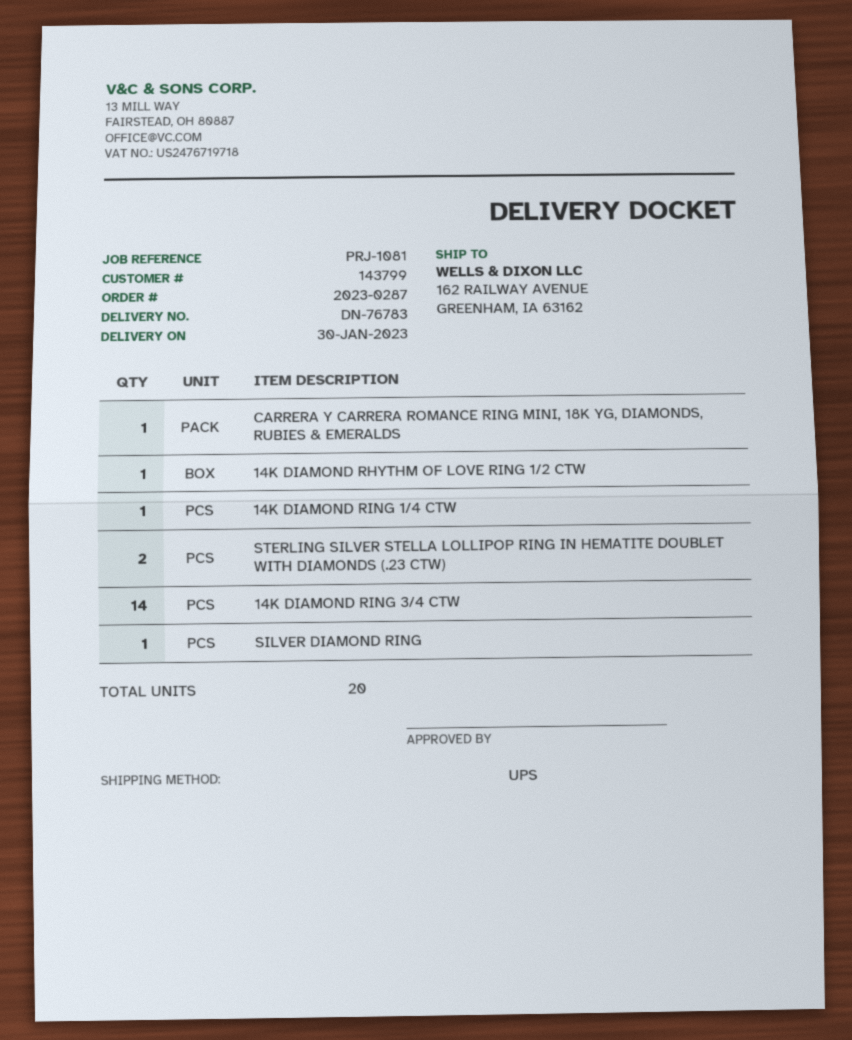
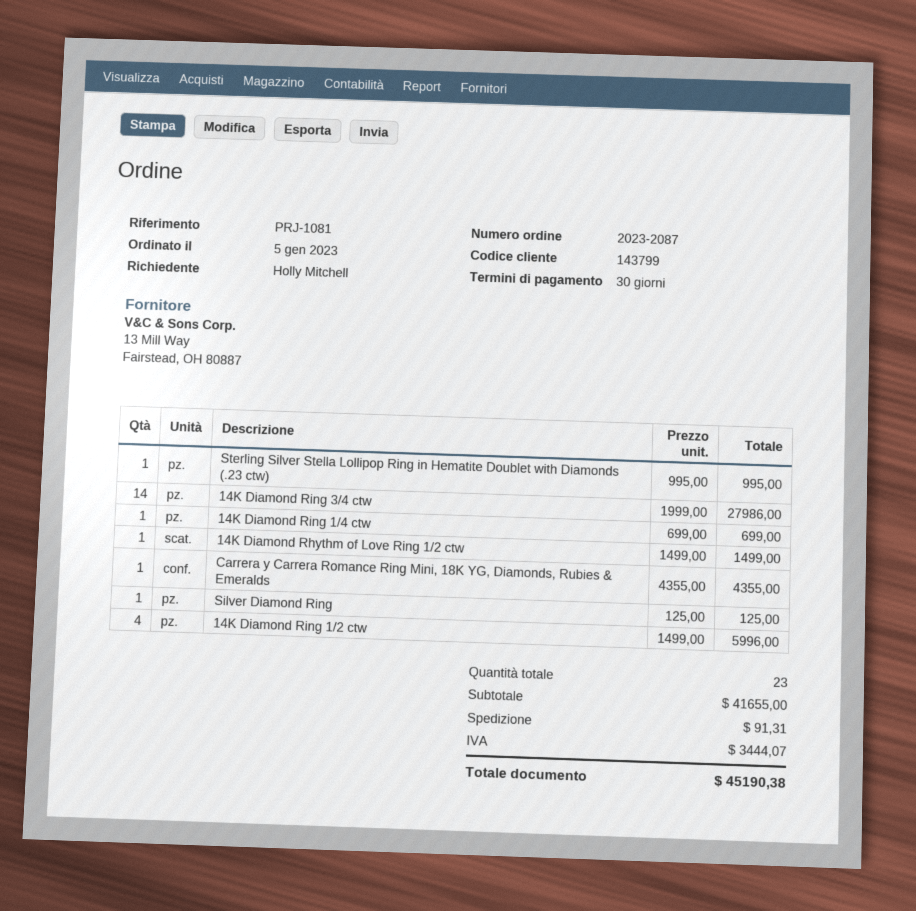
order number: 2023-0287 -> 2023-2087
STERLING SILVER STELLA LOLLIPOP RING IN HEMATITE DOUBLET WITH DIAMONDS (.23 CTW): 2 -> 1
14K Diamond Ring 1/2 ctw: none -> 4
total quantity: 20 -> 23

